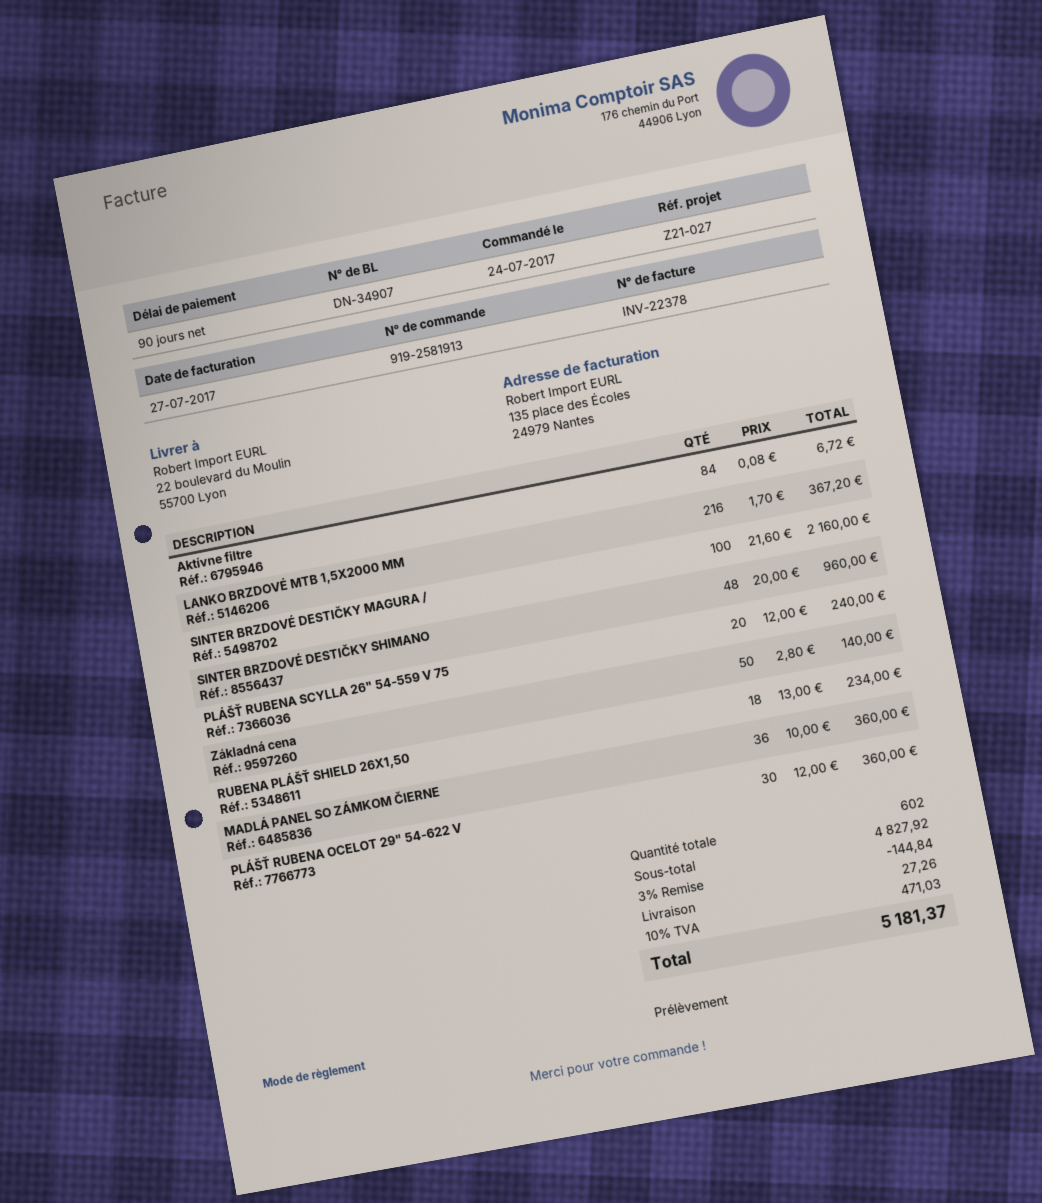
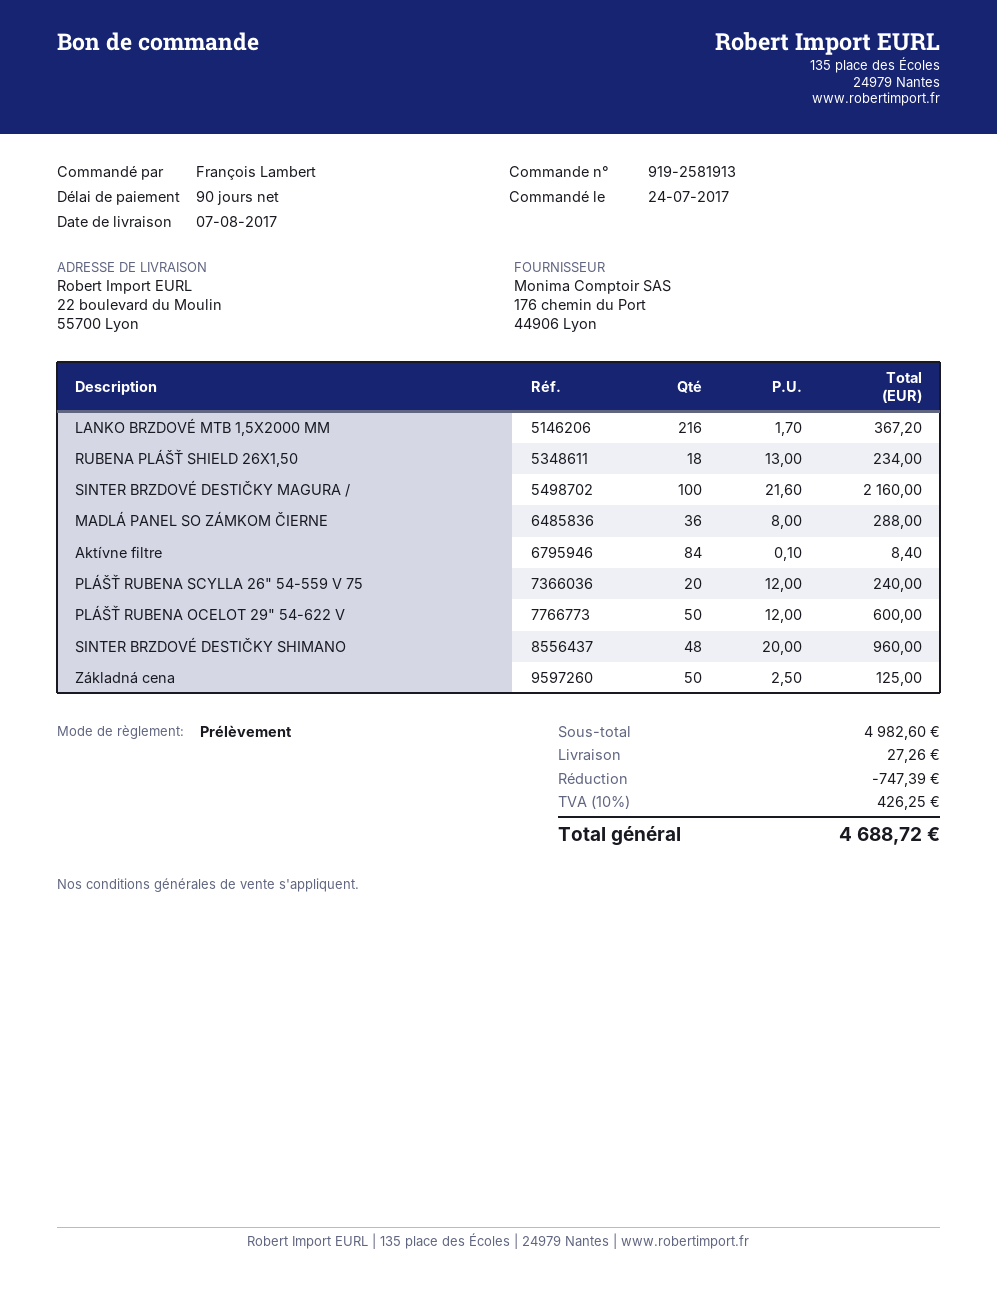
Aktívne filtre: 84 x 0.08 = 6.72 -> 84 x 0.10 = 8.40
Základná cena: 50 x 2.80 = 140.00 -> 50 x 2.50 = 125.00
MADLÁ PANEL SO ZÁMKOM ČIERNE: 36 x 10.00 = 360.00 -> 36 x 8.00 = 288.00
PLÁŠŤ RUBENA OCELOT 29" 54-622 V: 30 x 12.00 = 360.00 -> 50 x 12.00 = 600.00
subtotal: 4827.92 -> 4982.60
discount: 144.84 -> 747.39
tax: 10% = 471.03 -> 10% = 426.25
total: 5181.37 -> 4688.72

